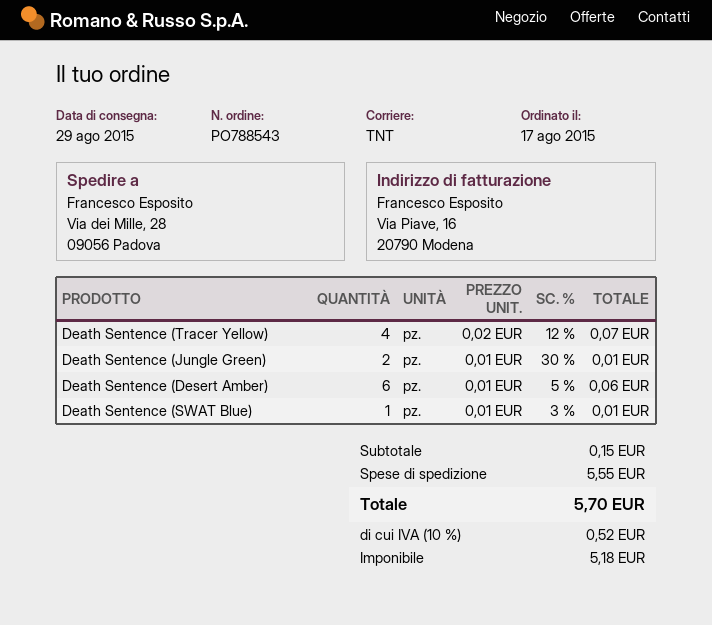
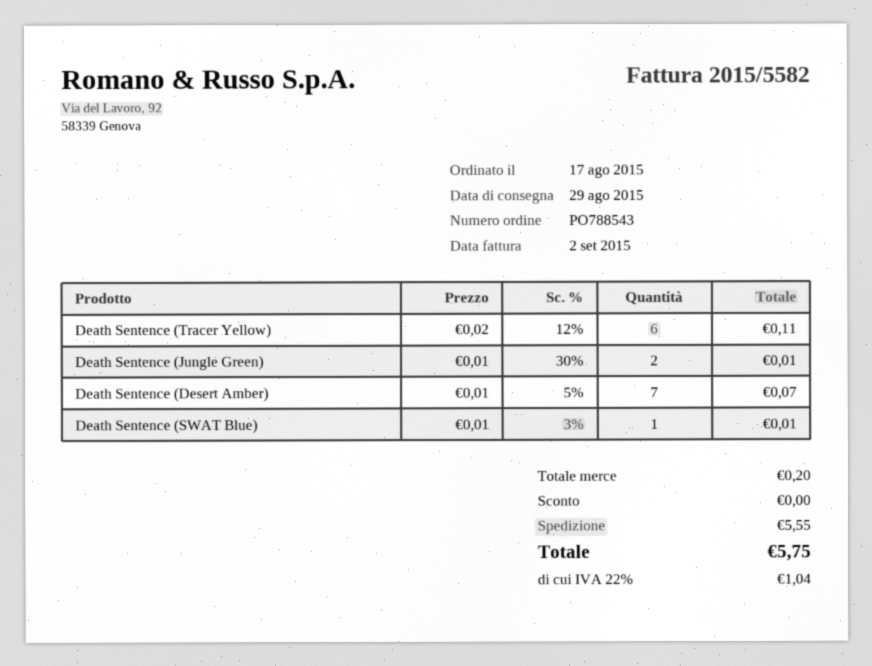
Death Sentence (Tracer Yellow): 4 x 0.02 - 12% = 0.07 -> 6 x 0.02 - 12% = 0.11
Death Sentence (Desert Amber): 6 x 0.01 - 5% = 0.06 -> 7 x 0.01 - 5% = 0.07
subtotal: 0.15 -> 0.20
discount: none -> 0.00
tax: 10% = 0.52 -> 22% = 1.04
total: 5.70 -> 5.75

